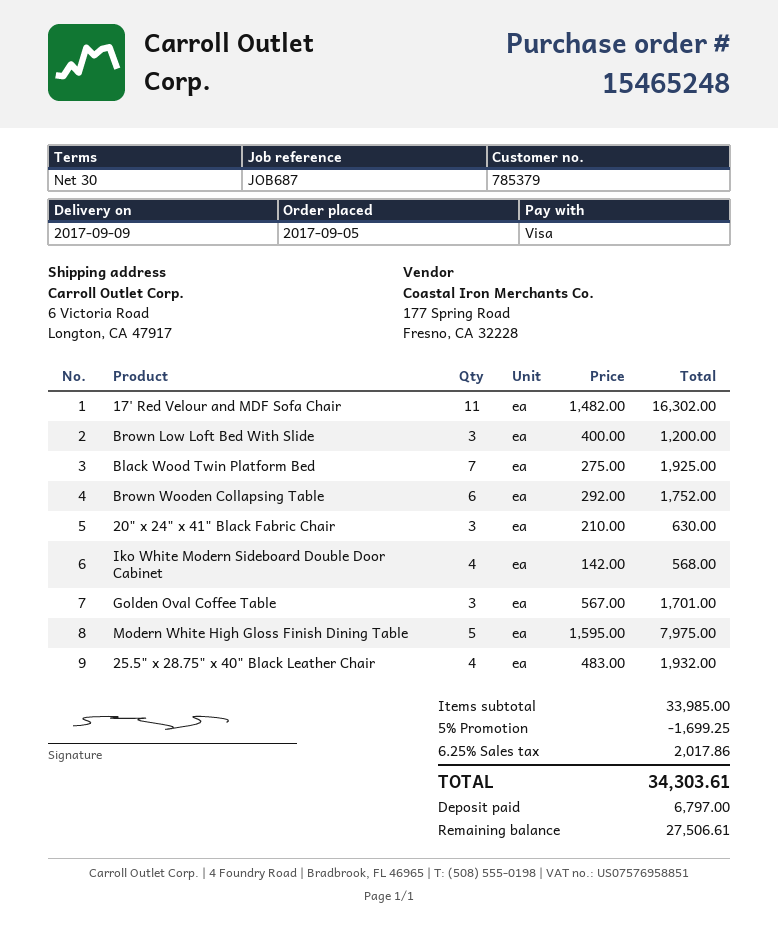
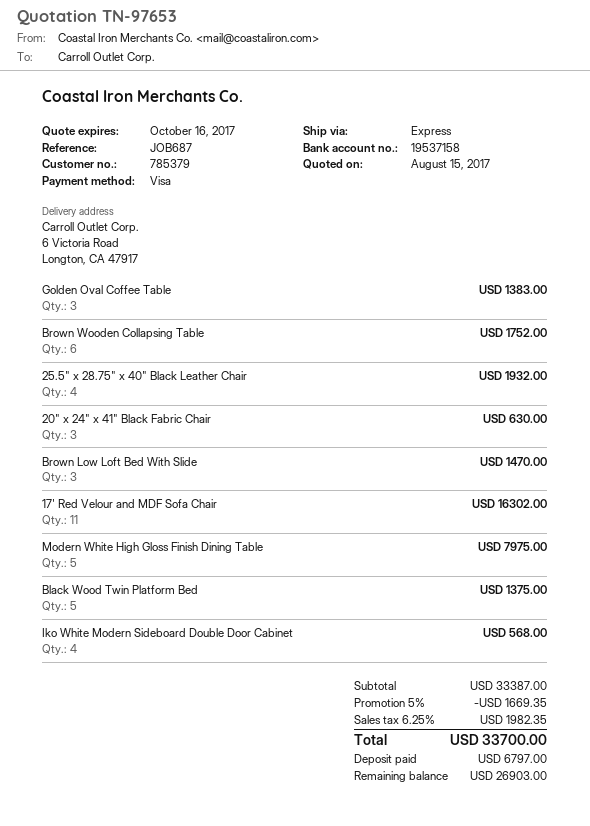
Brown Low Loft Bed With Slide: 3 for 1200.00 -> 3 for 1470.00
Black Wood Twin Platform Bed: 7 for 1925.00 -> 5 for 1375.00
Golden Oval Coffee Table: 3 for 1701.00 -> 3 for 1383.00
subtotal: 33985.00 -> 33387.00
discount: 5% = 1699.25 -> 5% = 1669.35
tax: 6.25% = 2017.86 -> 6.25% = 1982.35
total: 34303.61 -> 33700.00
balance: 27506.61 -> 26903.00

